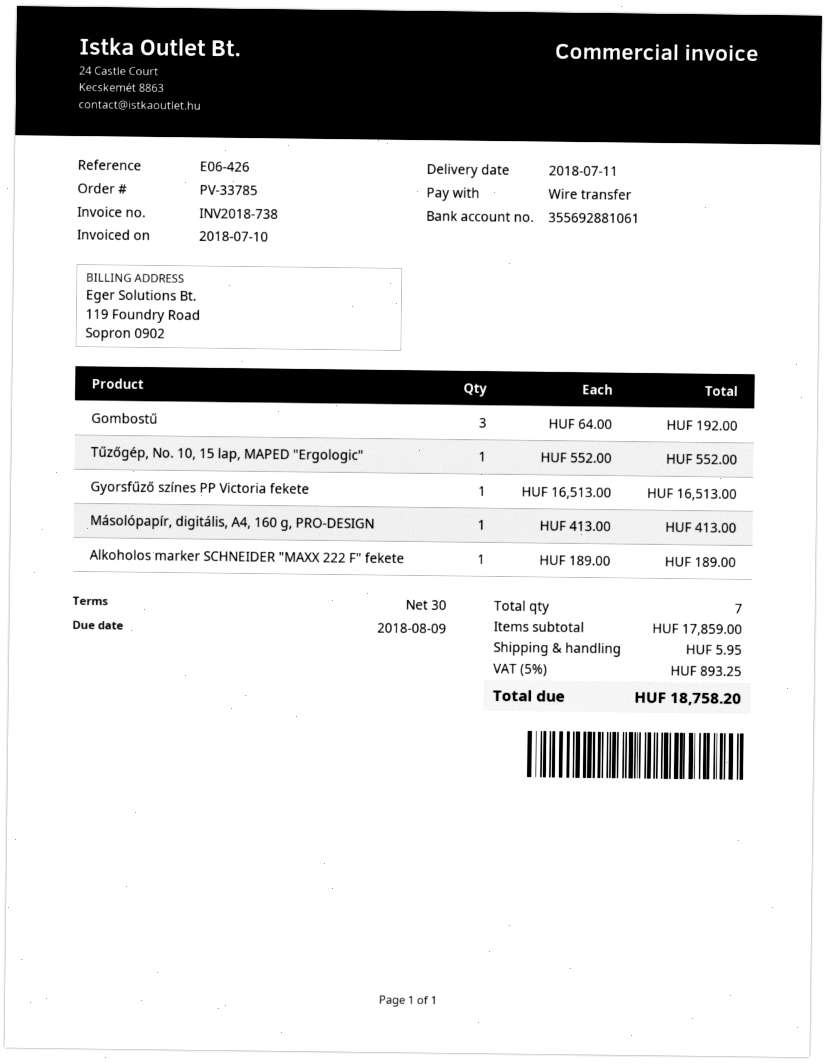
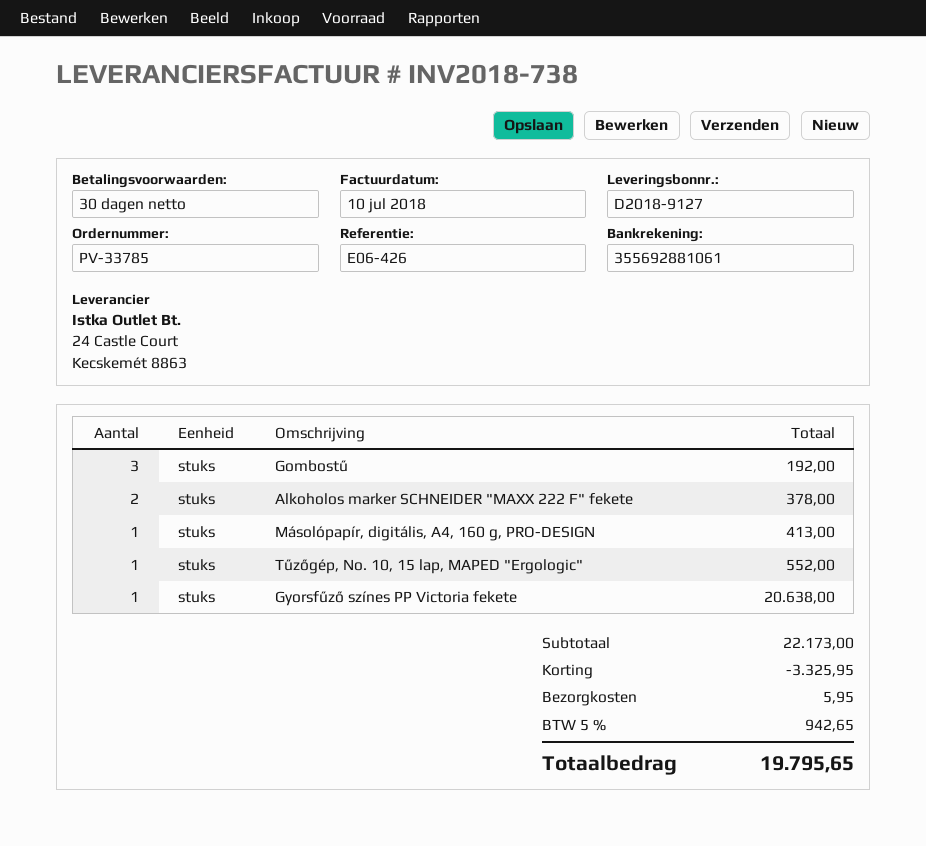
Gyorsfűző színes PP Victoria fekete: 1 for 16513.00 -> 1 for 20638.00
Alkoholos marker SCHNEIDER "MAXX 222 F" fekete: 1 for 189.00 -> 2 for 378.00
subtotal: 17859.00 -> 22173.00
discount: none -> 3325.95
tax: 5% = 893.25 -> 5% = 942.65
total: 18758.20 -> 19795.65

